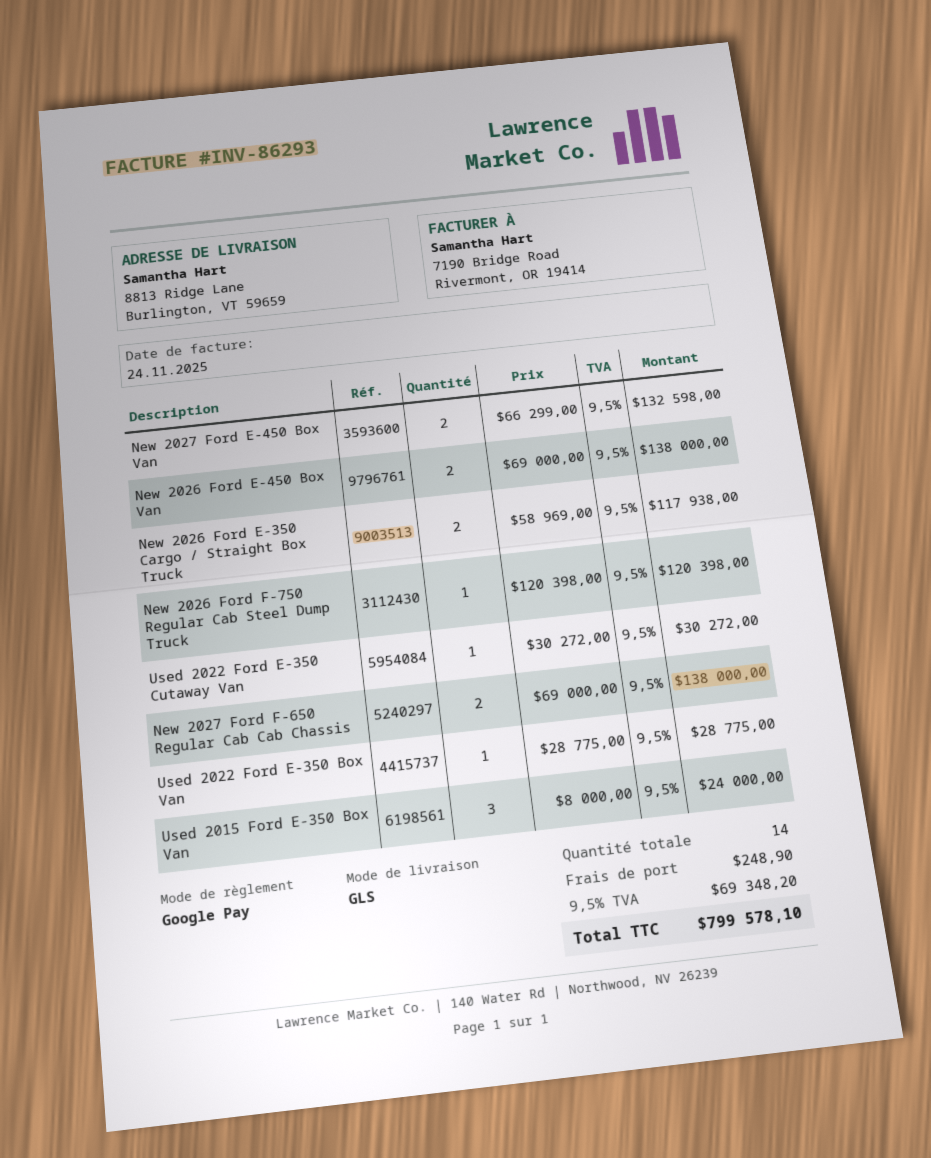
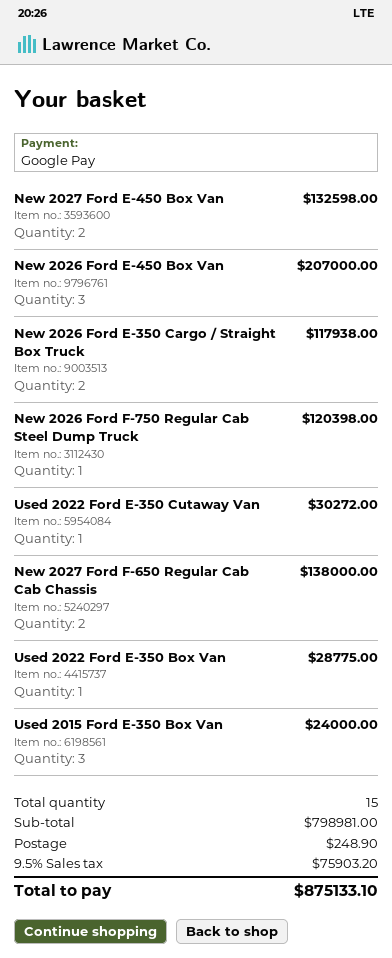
New 2026 Ford E-450 Box Van: 2 for 138000.00 -> 3 for 207000.00
total quantity: 14 -> 15
tax: 9.5% = 69348.20 -> 9.5% = 75903.20
total: 799578.10 -> 875133.10

